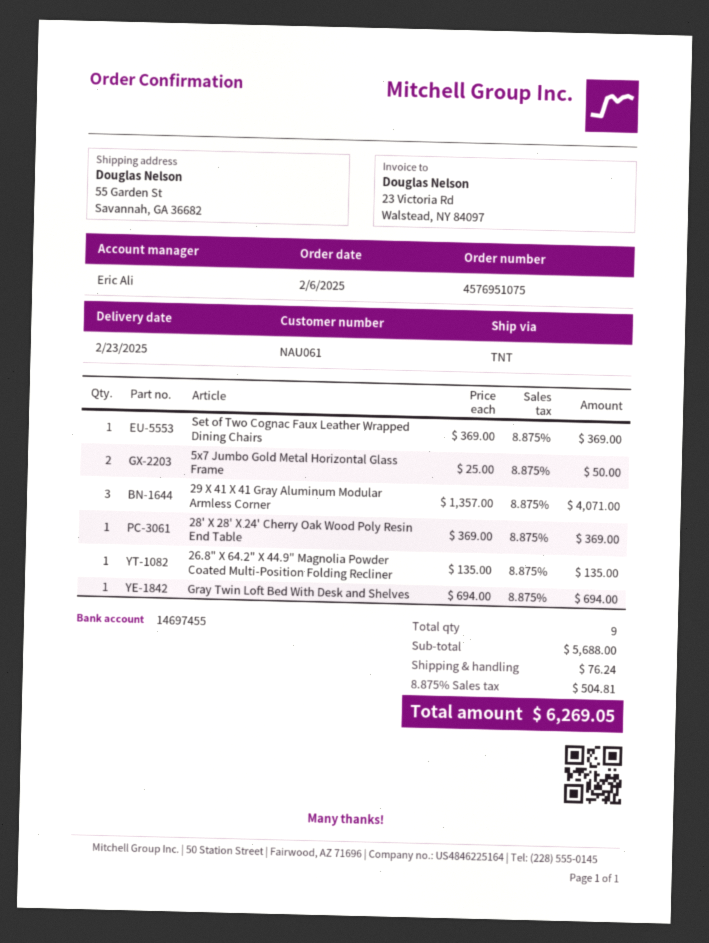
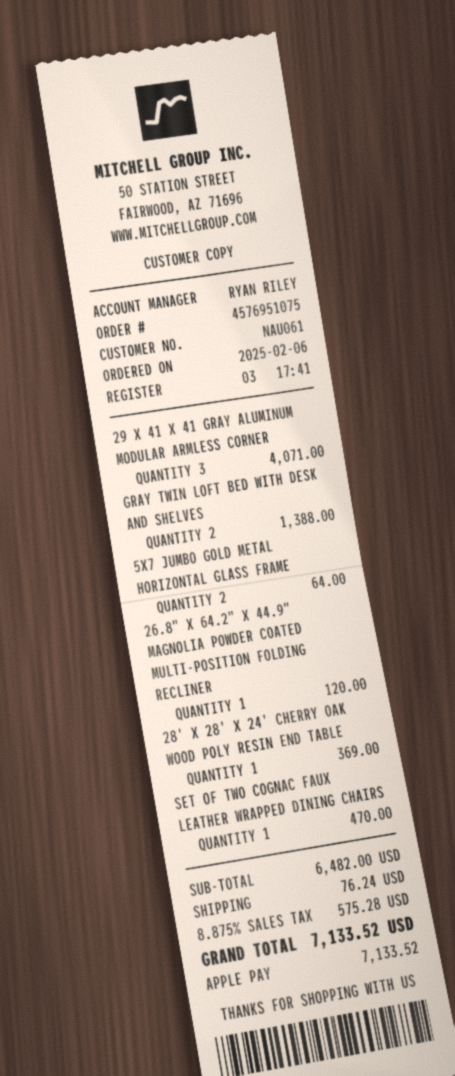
sales rep: Eric Ali -> RYAN RILEY
Set of Two Cognac Faux Leather Wrapped Dining Chairs: 1 for 369.00 -> 1 for 470.00
5x7 Jumbo Gold Metal Horizontal Glass Frame: 2 for 50.00 -> 2 for 64.00
26.8" X 64.2" X 44.9" Magnolia Powder Coated Multi-Position Folding Recliner: 1 for 135.00 -> 1 for 120.00
Gray Twin Loft Bed With Desk and Shelves: 1 for 694.00 -> 2 for 1388.00
subtotal: 5688.00 -> 6482.00
tax: 8.875% = 504.81 -> 8.875% = 575.28
total: 6269.05 -> 7133.52

